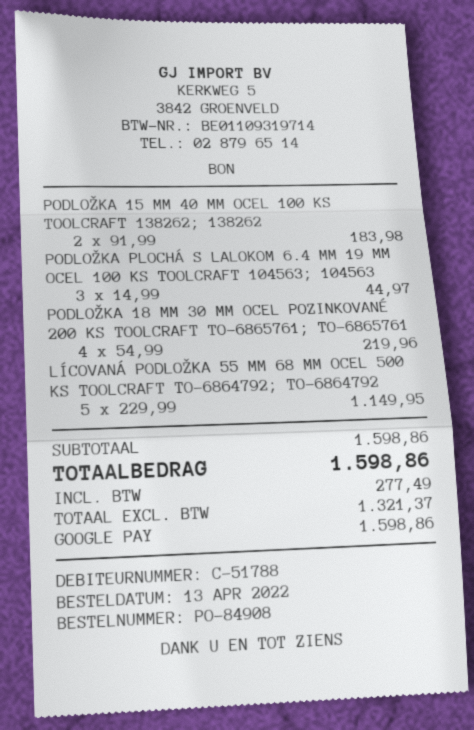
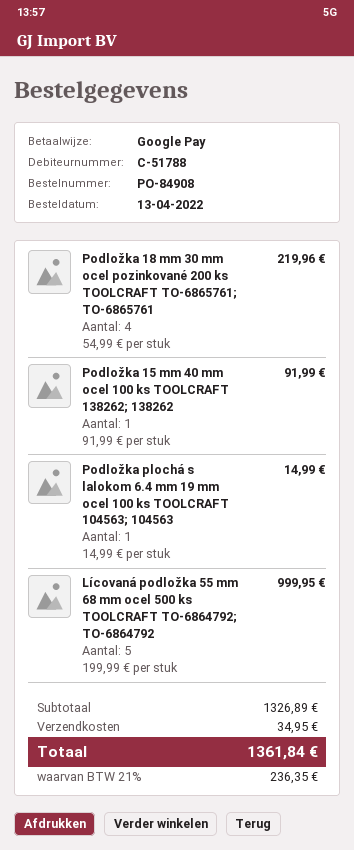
PODLOŽKA 15 MM 40 MM OCEL 100 KS TOOLCRAFT 138262; 138262: 2 x 91.99 = 183.98 -> 1 x 91.99 = 91.99
PODLOŽKA PLOCHÁ S LALOKOM 6.4 MM 19 MM OCEL 100 KS TOOLCRAFT 104563; 104563: 3 x 14.99 = 44.97 -> 1 x 14.99 = 14.99
LÍCOVANÁ PODLOŽKA 55 MM 68 MM OCEL 500 KS TOOLCRAFT TO-6864792; TO-6864792: 5 x 229.99 = 1149.95 -> 5 x 199.99 = 999.95
subtotal: 1598.86 -> 1326.89
shipping: none -> 34.95
tax: 277.49 -> 236.35
total: 1598.86 -> 1361.84

